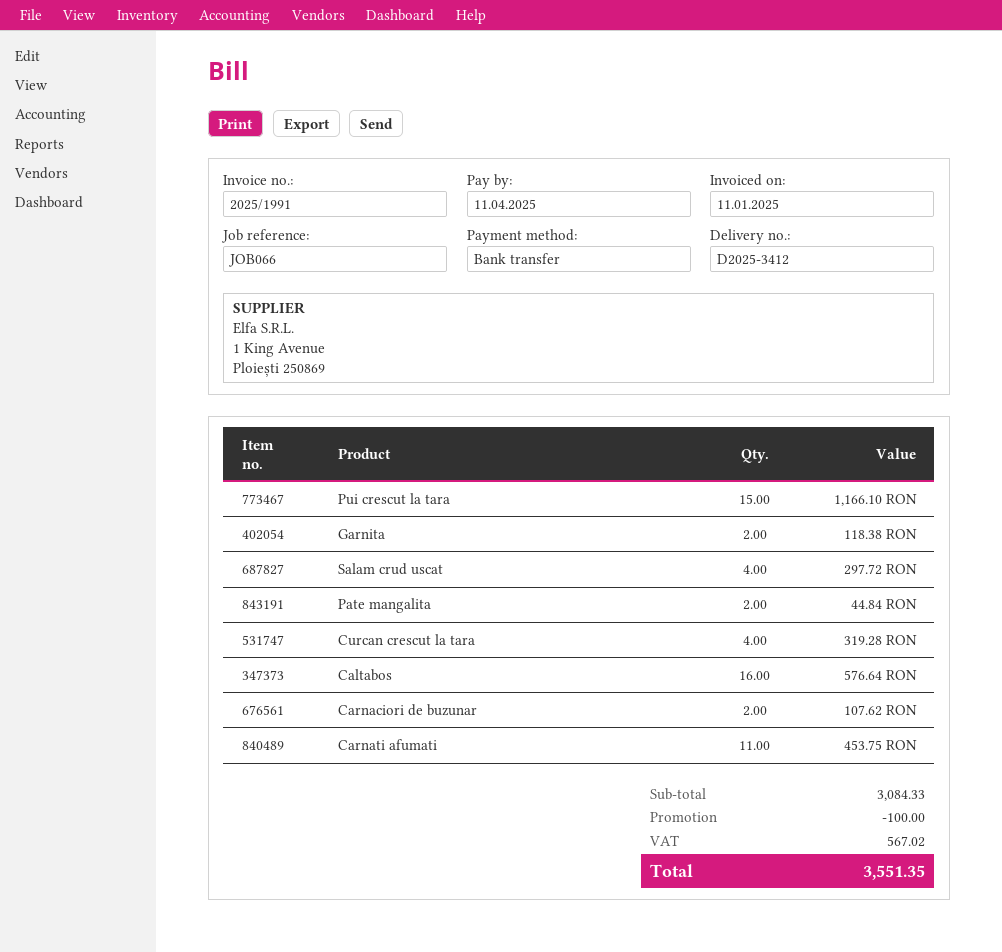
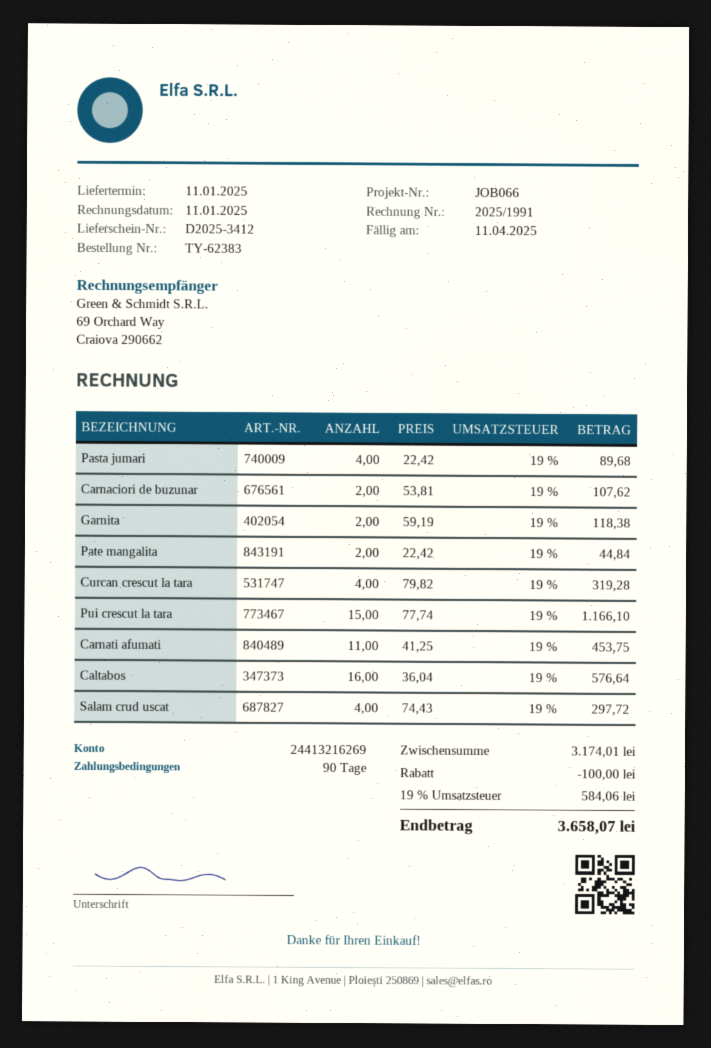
Pasta jumari: none -> 4 for 89.68
subtotal: 3084.33 -> 3174.01
tax: 567.02 -> 584.06
total: 3551.35 -> 3658.07

